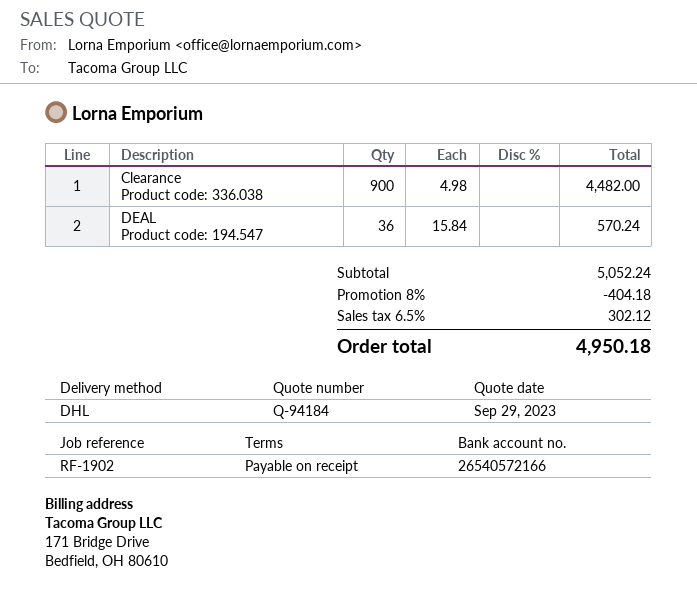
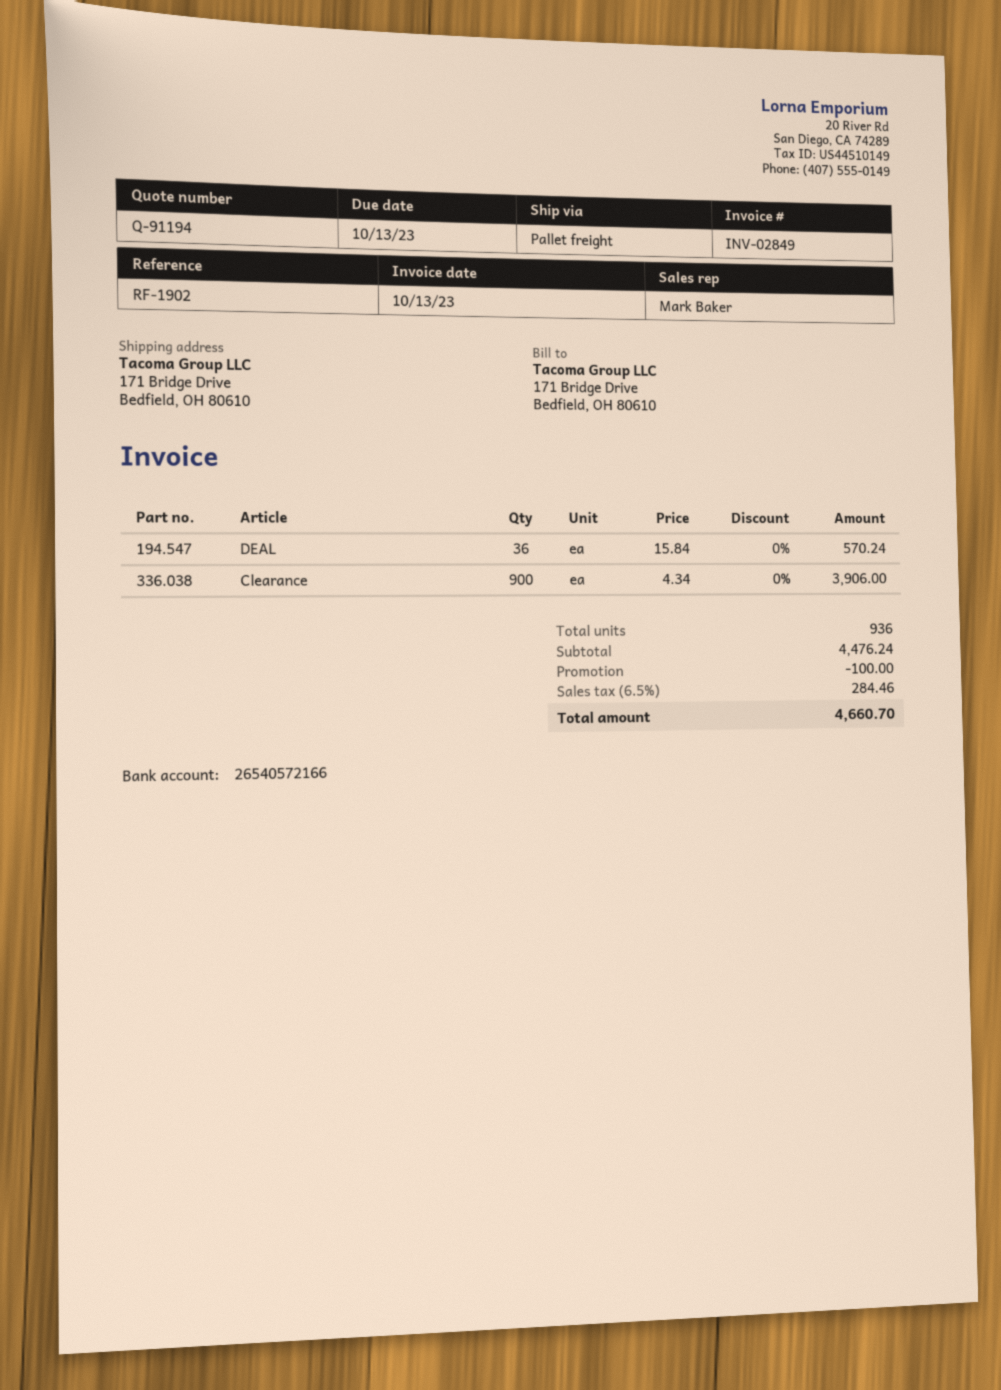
quote number: Q-94184 -> Q-91194
shipping method: DHL -> pallet freight
Clearance: 900 x 4.98 = 4482.00 -> 900 x 4.34 = 3906.00
subtotal: 5052.24 -> 4476.24
discount: 404.18 -> 100.00
tax: 6.5% = 302.12 -> 6.5% = 284.46
total: 4950.18 -> 4660.70

